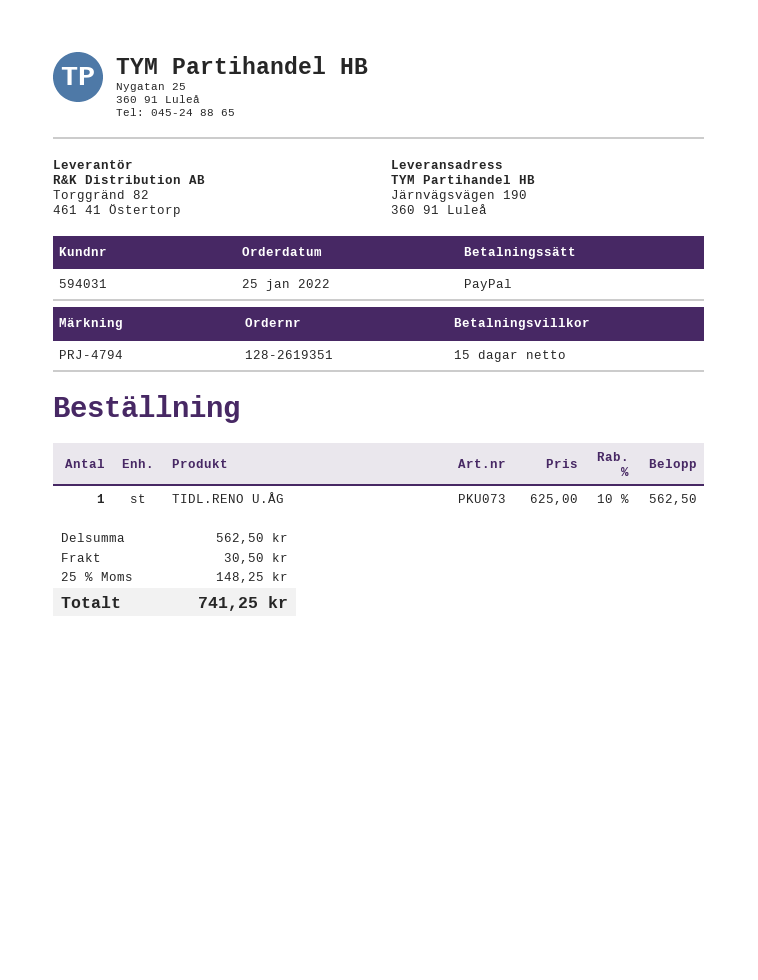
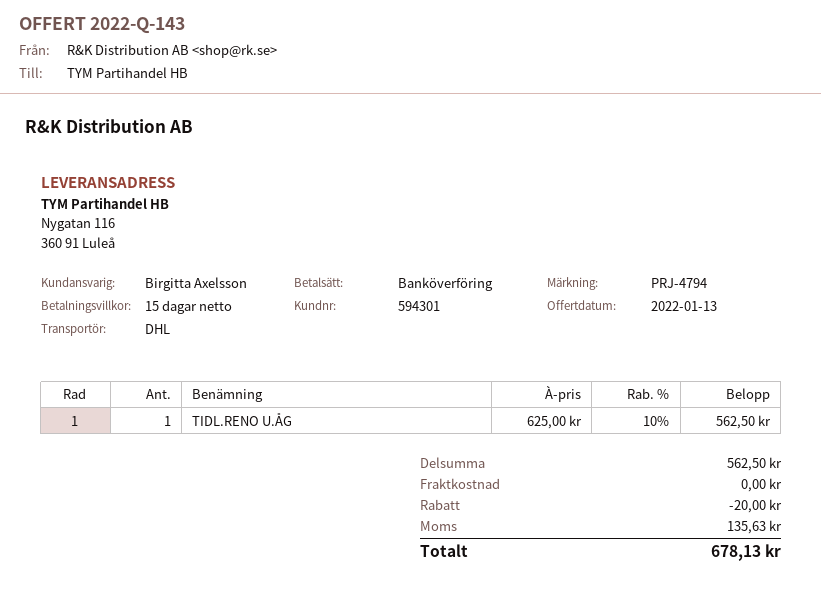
customer number: 594031 -> 594301
payment method: PayPal -> bank transfer
ship to: Järnvägsvägen 190, 360 91 Luleå -> Nygatan 116, 360 91 Luleå
discount: none -> 20.00
shipping: 30.50 -> 0.00
tax: 148.25 -> 135.63
total: 741.25 -> 678.13

